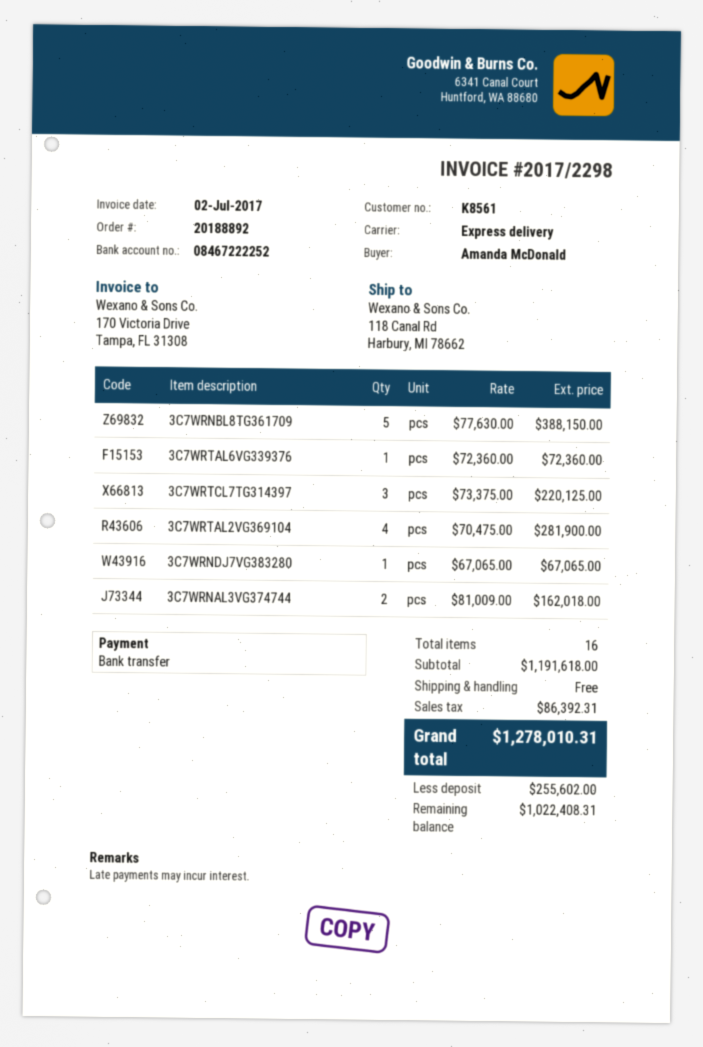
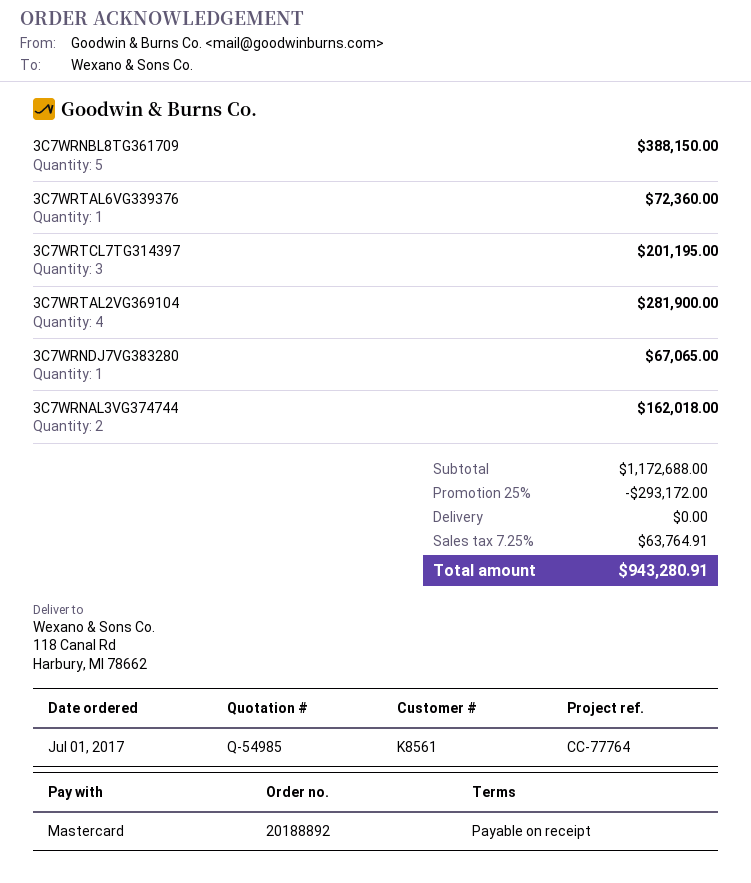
payment method: bank transfer -> Mastercard
3C7WRTCL7TG314397: 3 for 220125.00 -> 3 for 201195.00
subtotal: 1191618.00 -> 1172688.00
discount: none -> 25% = 293172.00
tax: 86392.31 -> 63764.91
total: 1278010.31 -> 943280.91

